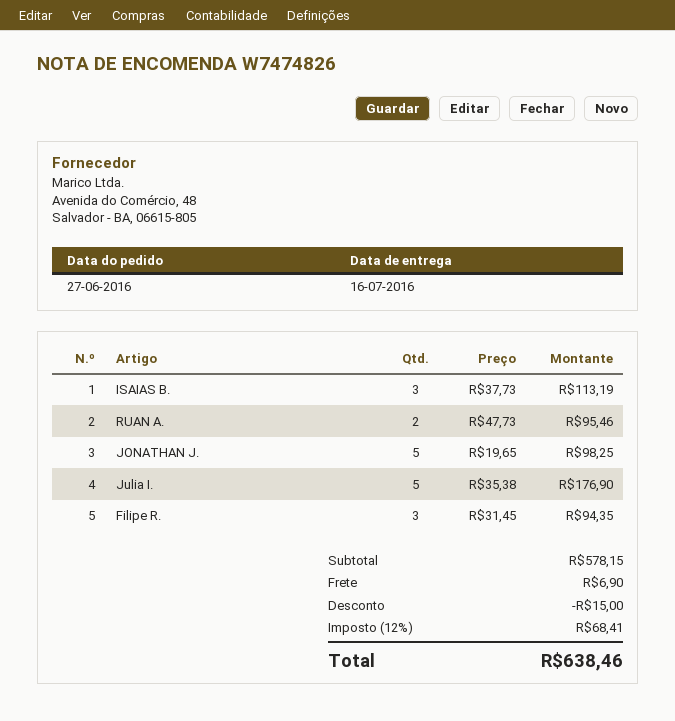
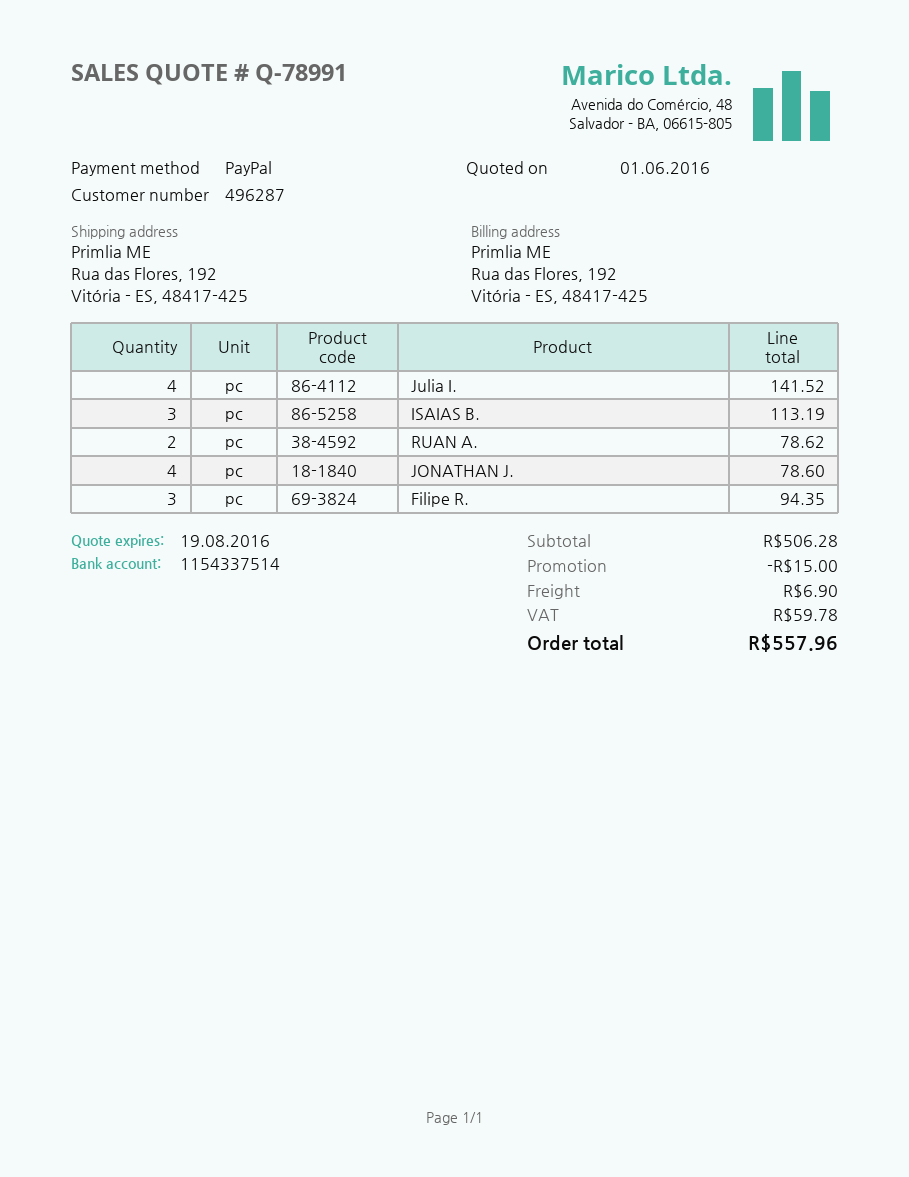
RUAN A.: 2 for 95.46 -> 2 for 78.62
JONATHAN J.: 5 for 98.25 -> 4 for 78.60
Julia I.: 5 for 176.90 -> 4 for 141.52
subtotal: 578.15 -> 506.28
tax: 68.41 -> 59.78
total: 638.46 -> 557.96

